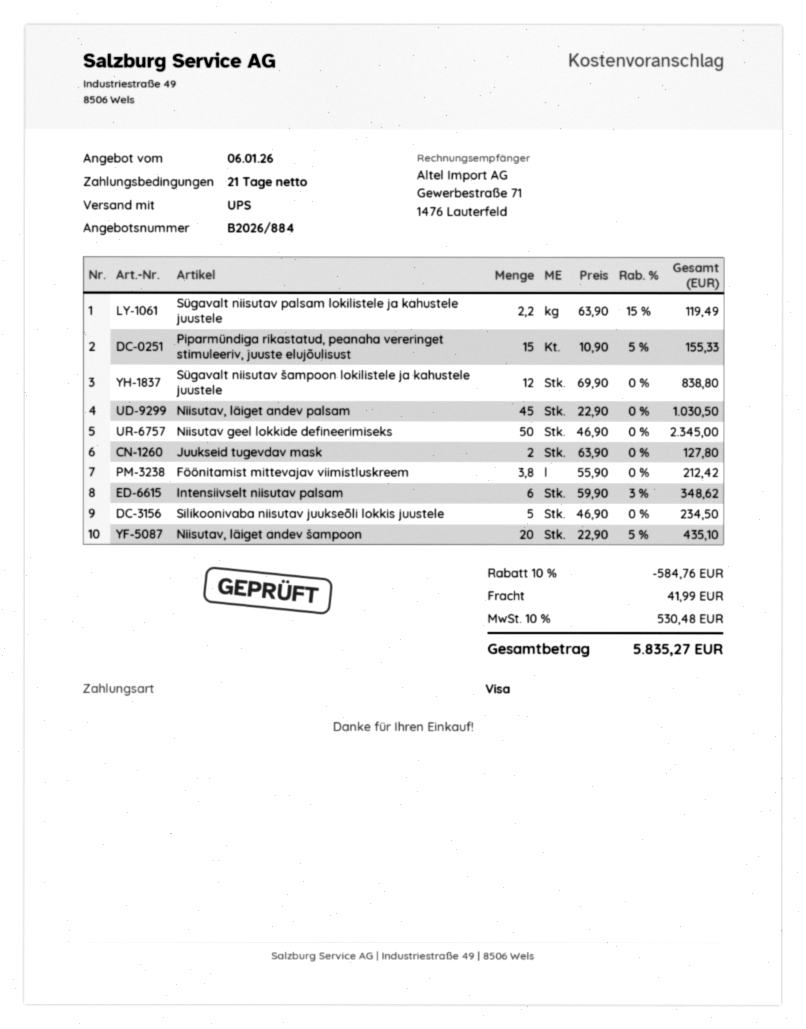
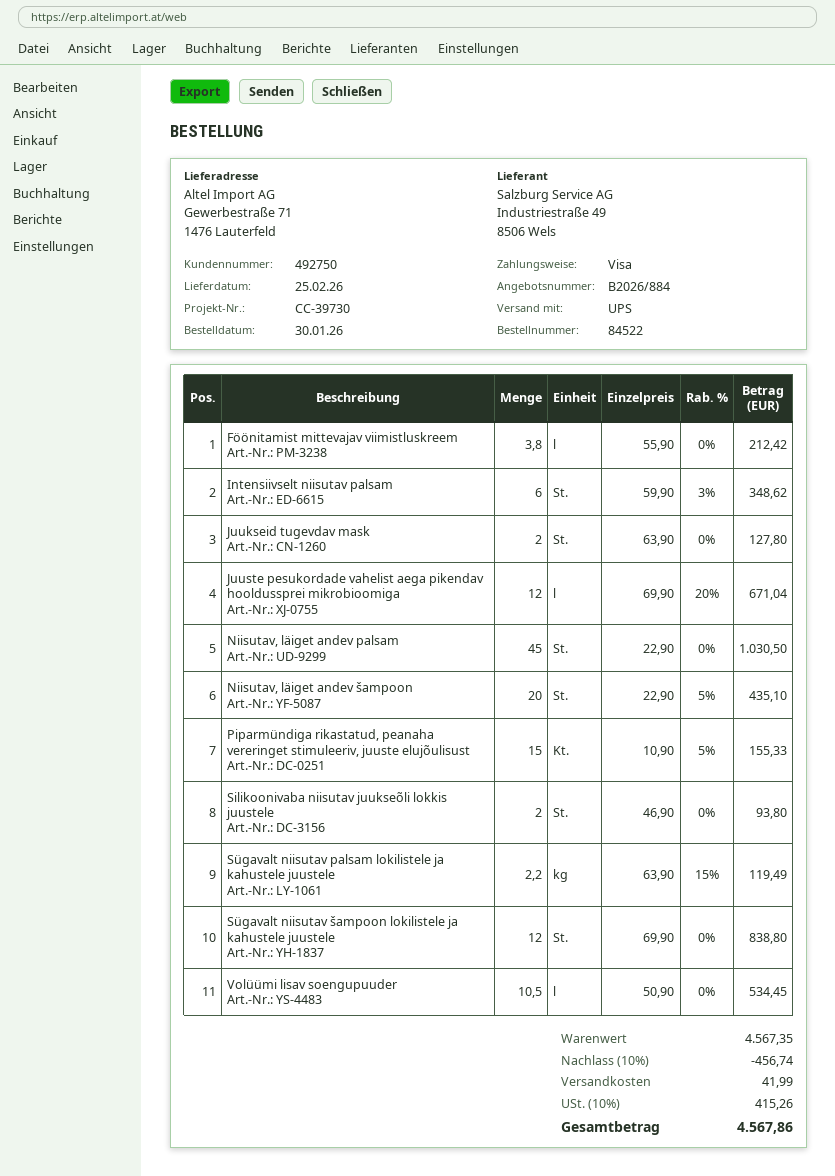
Niisutav geel lokkide defineerimiseks: 50 x 46.90 = 2345.00 -> none
Silikoonivaba niisutav juukseõli lokkis juustele: 5 x 46.90 = 234.50 -> 2 x 46.90 = 93.80
Juuste pesukordade vahelist aega pikendav hooldussprei mikrobioomiga: none -> 12 x 69.90 - 20% = 671.04
Volüümi lisav soengupuuder: none -> 10.5 x 50.90 = 534.45
discount: 10% = 584.76 -> 10% = 456.74
tax: 10% = 530.48 -> 10% = 415.26
total: 5835.27 -> 4567.86

